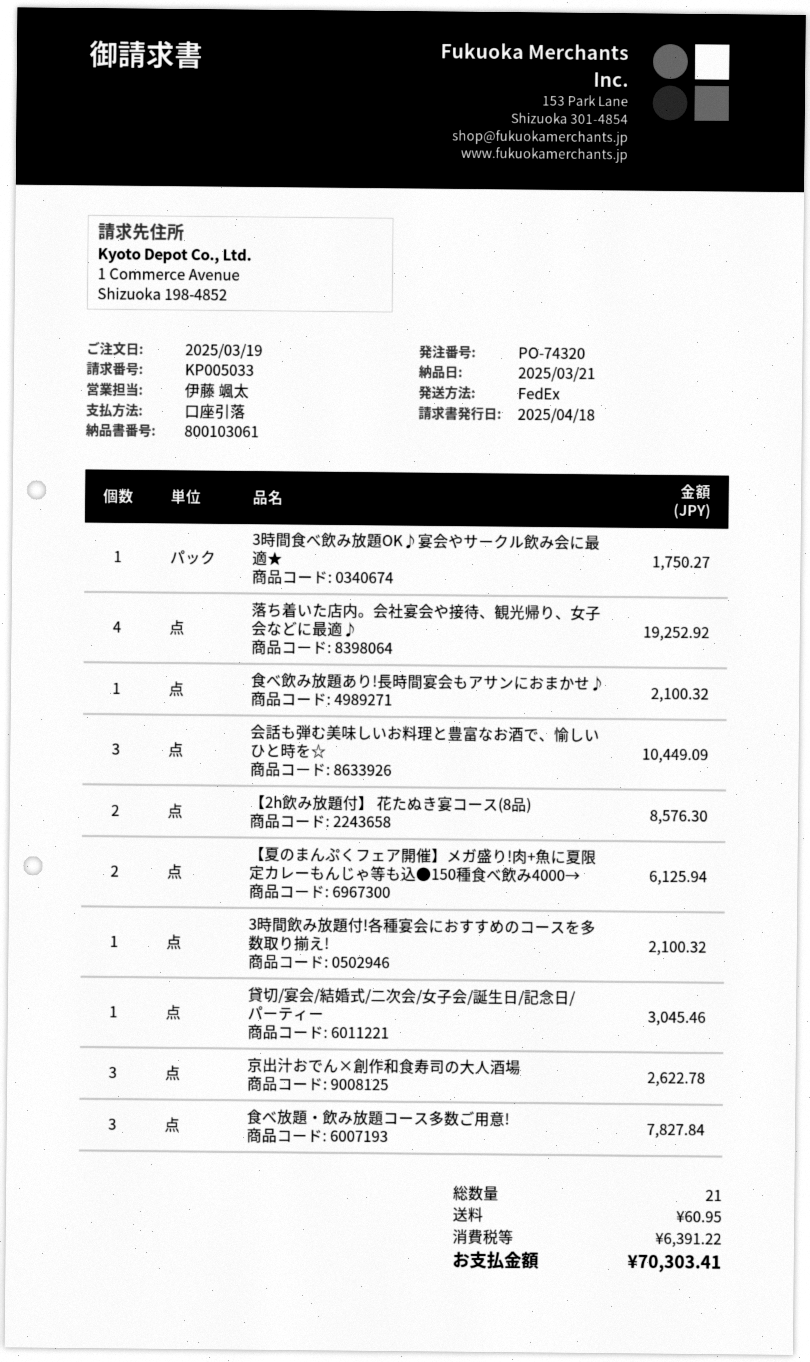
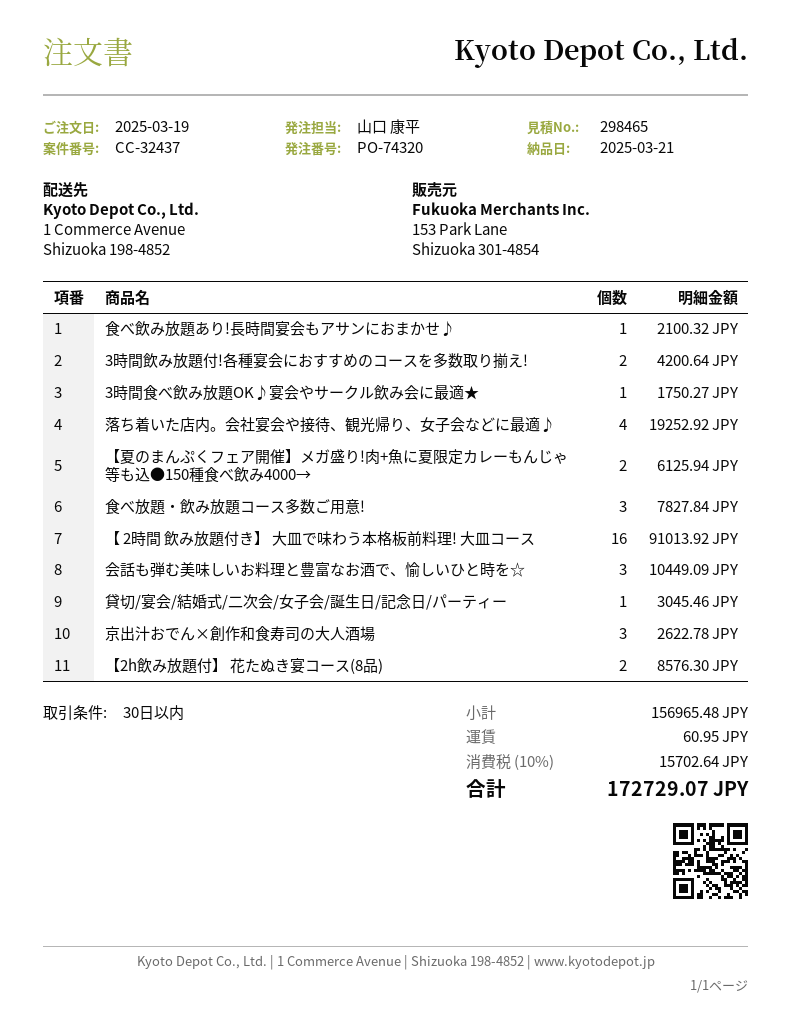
3時間飲み放題付!各種宴会におすすめのコースを多数取り揃え!: 1 for 2100.32 -> 2 for 4200.64
【 2時間 飲み放題付き】 大皿で味わう本格板前料理! 大皿コース: none -> 16 for 91013.92
tax: 6391.22 -> 15702.64
total: 70303.41 -> 172729.07

